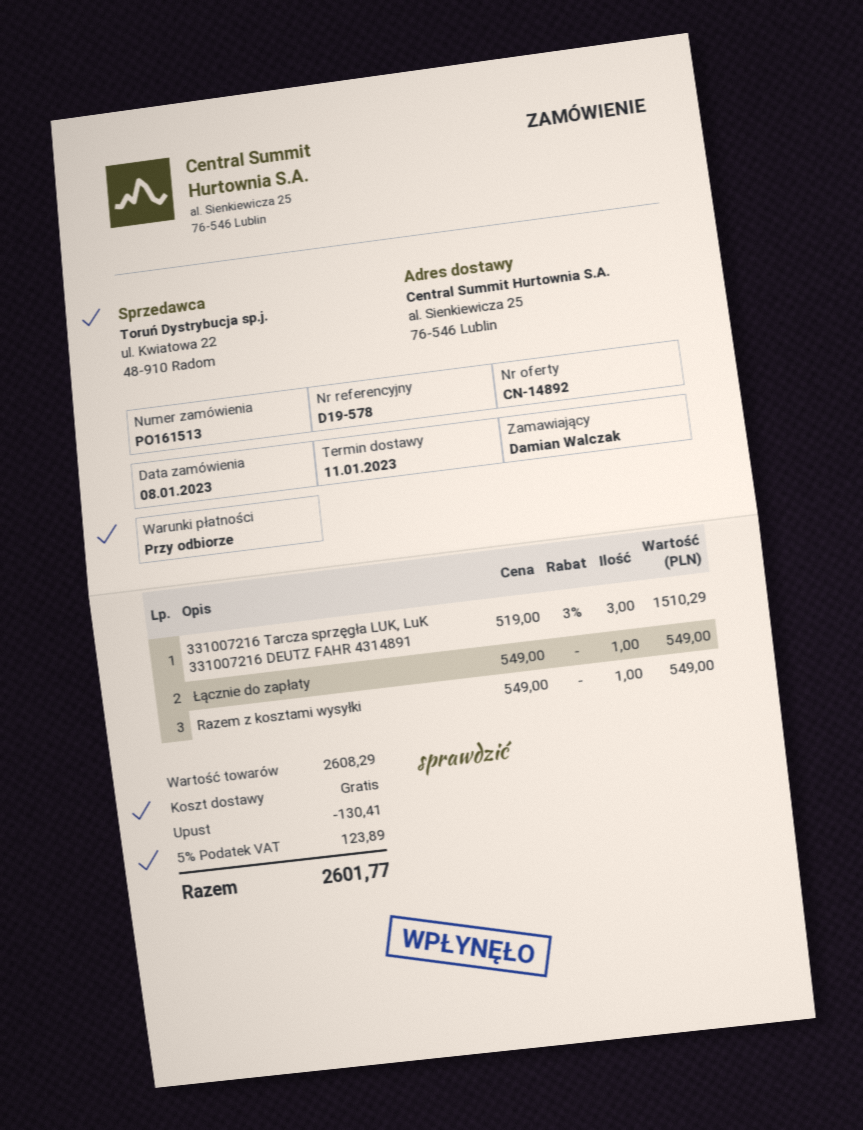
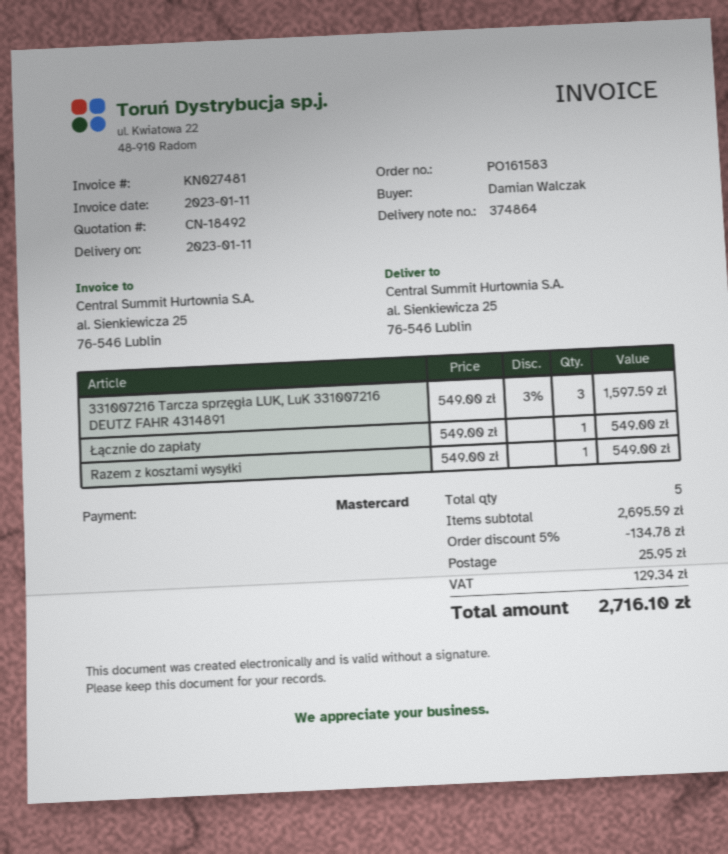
quote number: CN-14892 -> CN-18492
order number: PO161513 -> PO161583
331007216 Tarcza sprzęgła LUK, LuK 331007216 DEUTZ FAHR 4314891: 3 x 519.00 - 3% = 1510.29 -> 3 x 549.00 - 3% = 1597.59
subtotal: 2608.29 -> 2695.59
discount: 130.41 -> 134.78
shipping: 0.00 -> 25.95
tax: 123.89 -> 129.34
total: 2601.77 -> 2716.10

